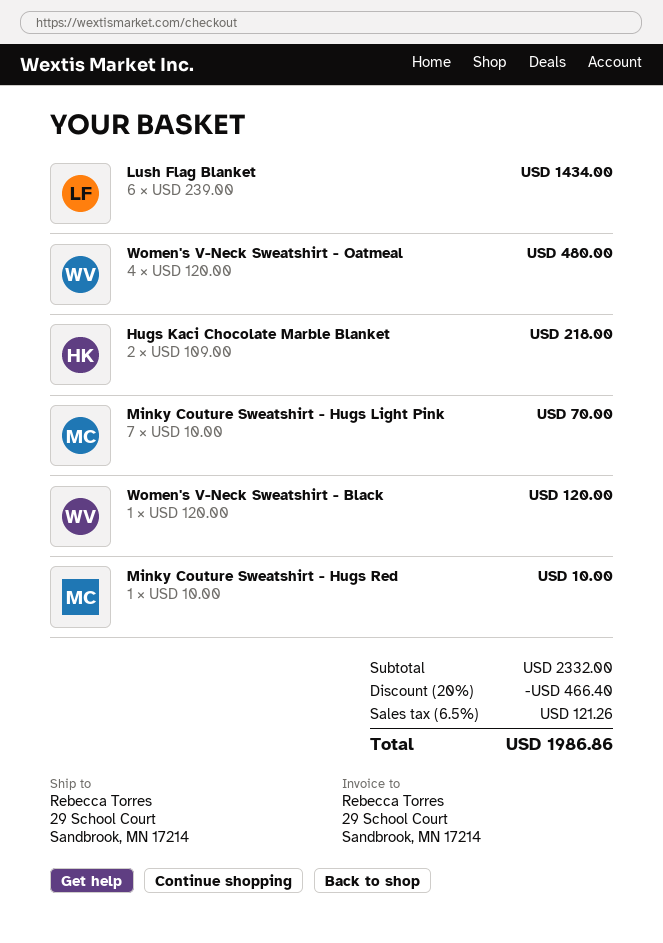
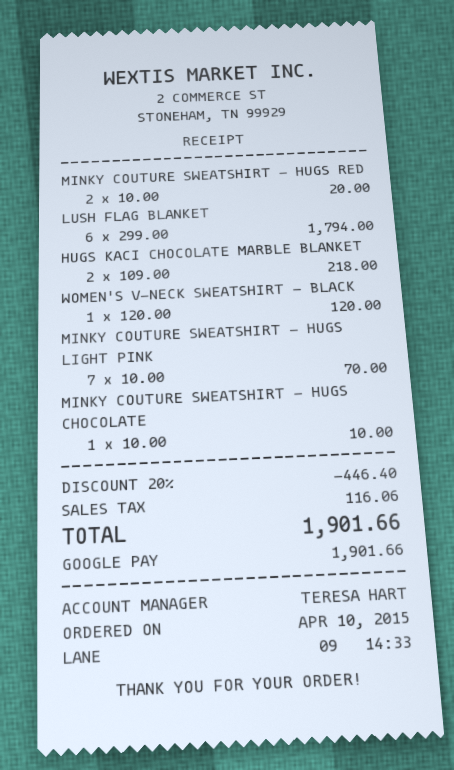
Lush Flag Blanket: 6 x 239.00 = 1434.00 -> 6 x 299.00 = 1794.00
Women's V-Neck Sweatshirt - Oatmeal: 4 x 120.00 = 480.00 -> none
Minky Couture Sweatshirt - Hugs Red: 1 x 10.00 = 10.00 -> 2 x 10.00 = 20.00
MINKY COUTURE SWEATSHIRT - HUGS CHOCOLATE: none -> 1 x 10.00 = 10.00
discount: 20% = 466.40 -> 20% = 446.40
tax: 121.26 -> 116.06
total: 1986.86 -> 1901.66

